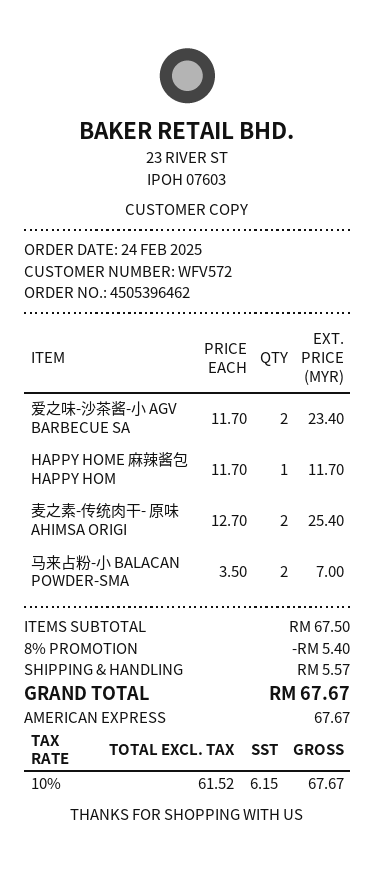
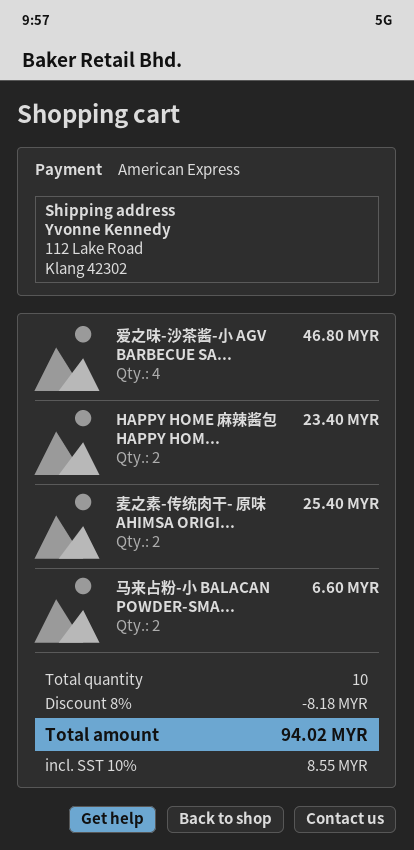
爱之味-沙茶酱-小 AGV BARBECUE SA: 2 for 23.40 -> 4 for 46.80
HAPPY HOME 麻辣酱包 HAPPY HOM: 1 for 11.70 -> 2 for 23.40
马来占粉-小 BALACAN POWDER-SMA: 2 for 7.00 -> 2 for 6.60
discount: 8% = 5.40 -> 8% = 8.18
shipping: 5.57 -> none
tax: 10% = 6.15 -> 10% = 8.55
total: 67.67 -> 94.02

